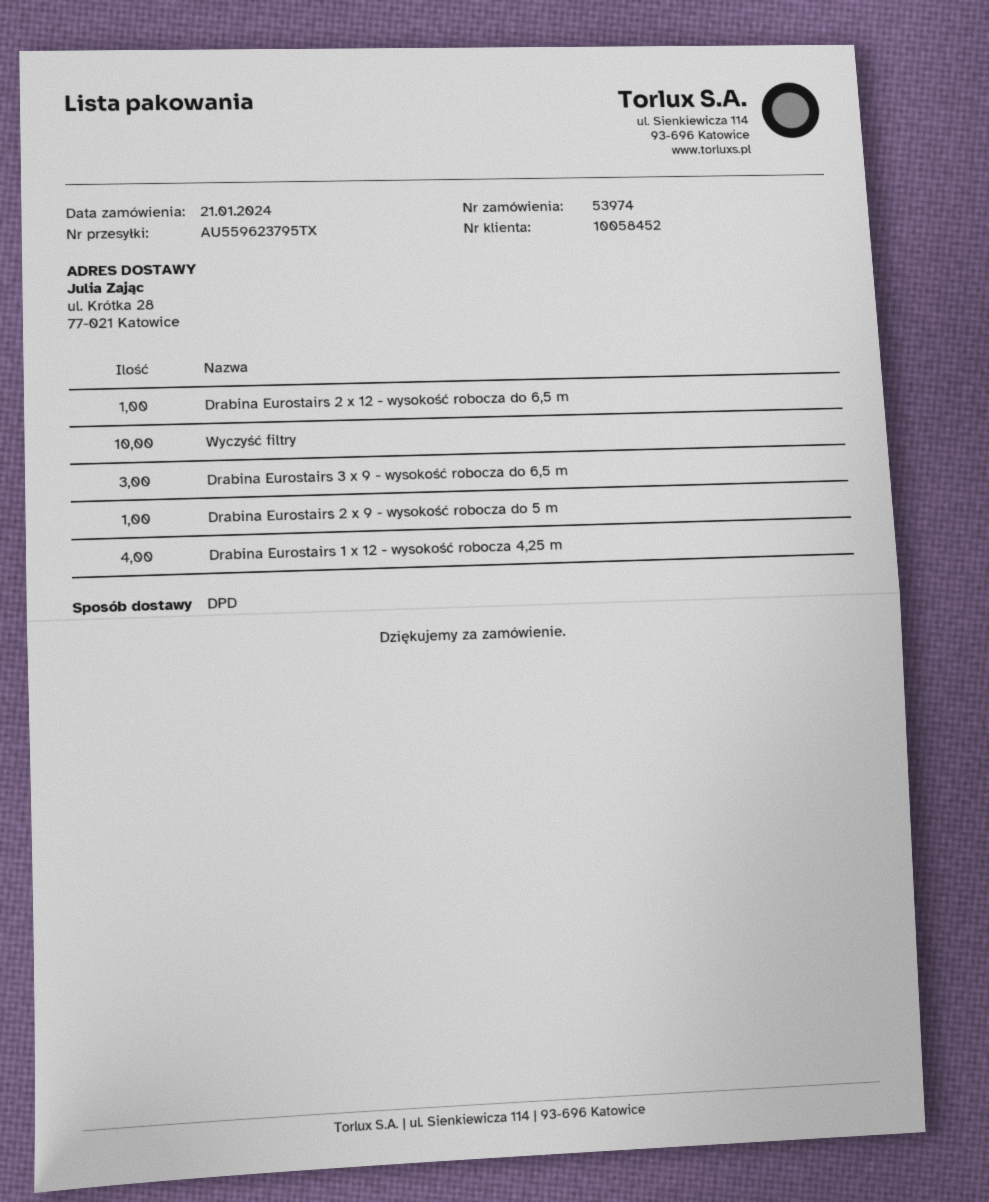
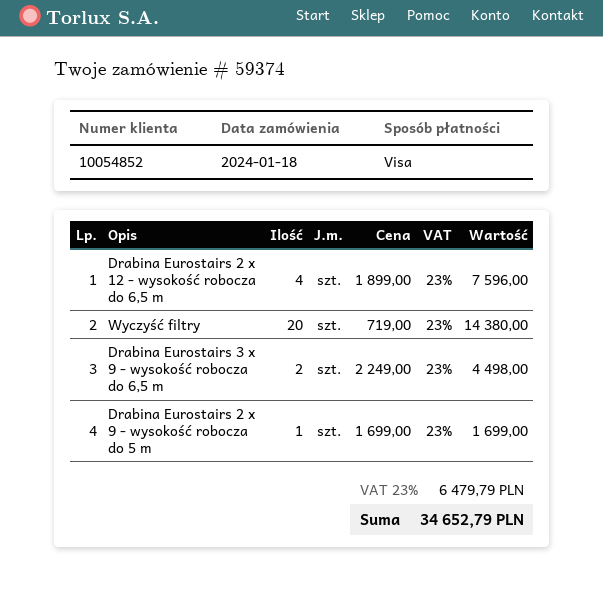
order number: 53974 -> 59374
order date: 2024-01-21 -> 2024-01-18
customer number: 10058452 -> 10054852
Drabina Eurostairs 2 x 12 - wysokość robocza do 6,5 m: 1 -> 4
Wyczyść filtry: 10 -> 20
Drabina Eurostairs 3 x 9 - wysokość robocza do 6,5 m: 3 -> 2
Drabina Eurostairs 1 x 12 - wysokość robocza 4,25 m: 4 -> none

